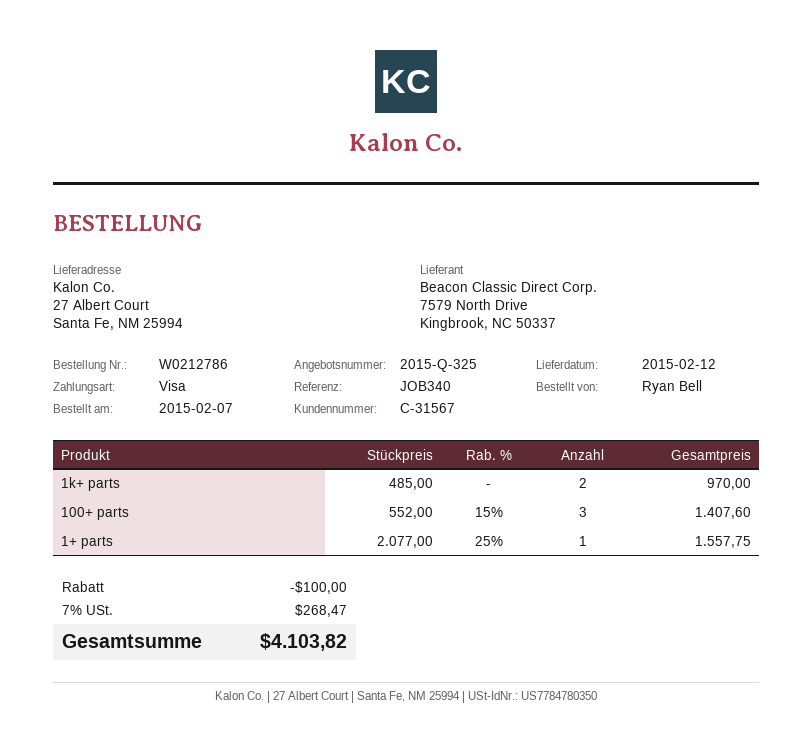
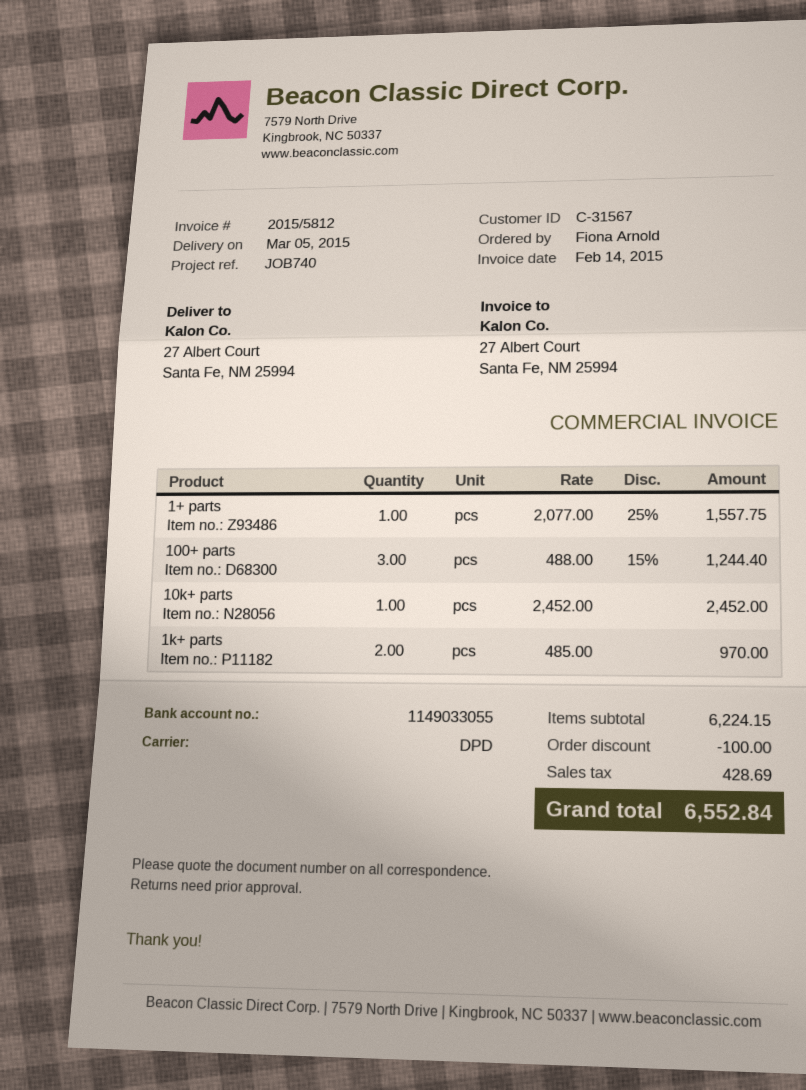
delivery date: 2015-02-12 -> 2015-03-05
reference: JOB340 -> JOB740
ordered by: Ryan Bell -> Fiona Arnold
100+ parts: 3 x 552.00 - 15% = 1407.60 -> 3 x 488.00 - 15% = 1244.40
10k+ parts: none -> 1 x 2452.00 = 2452.00
tax: 268.47 -> 428.69
total: 4103.82 -> 6552.84

